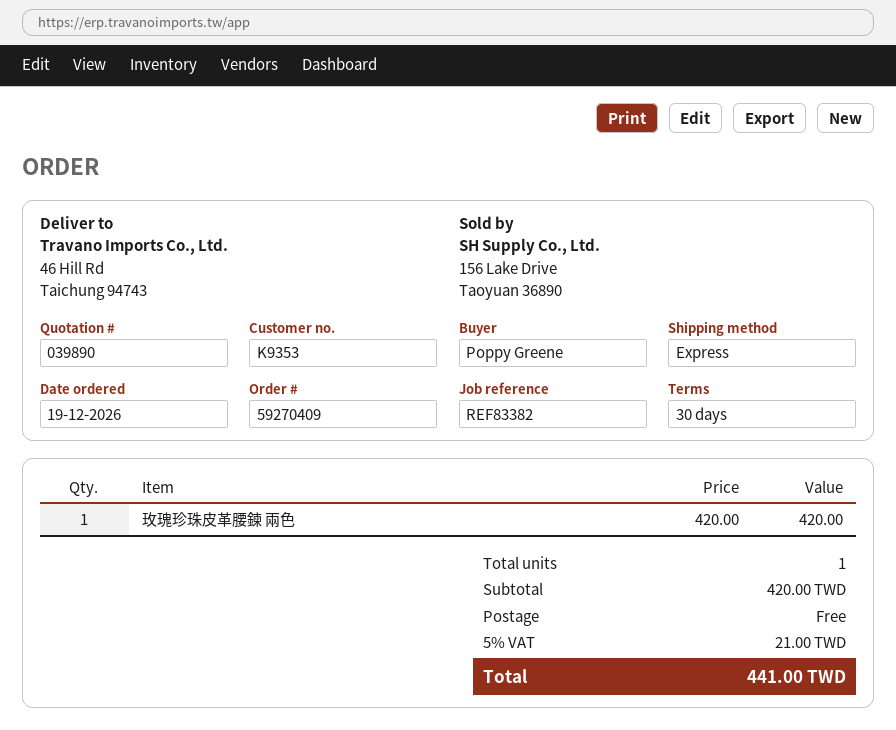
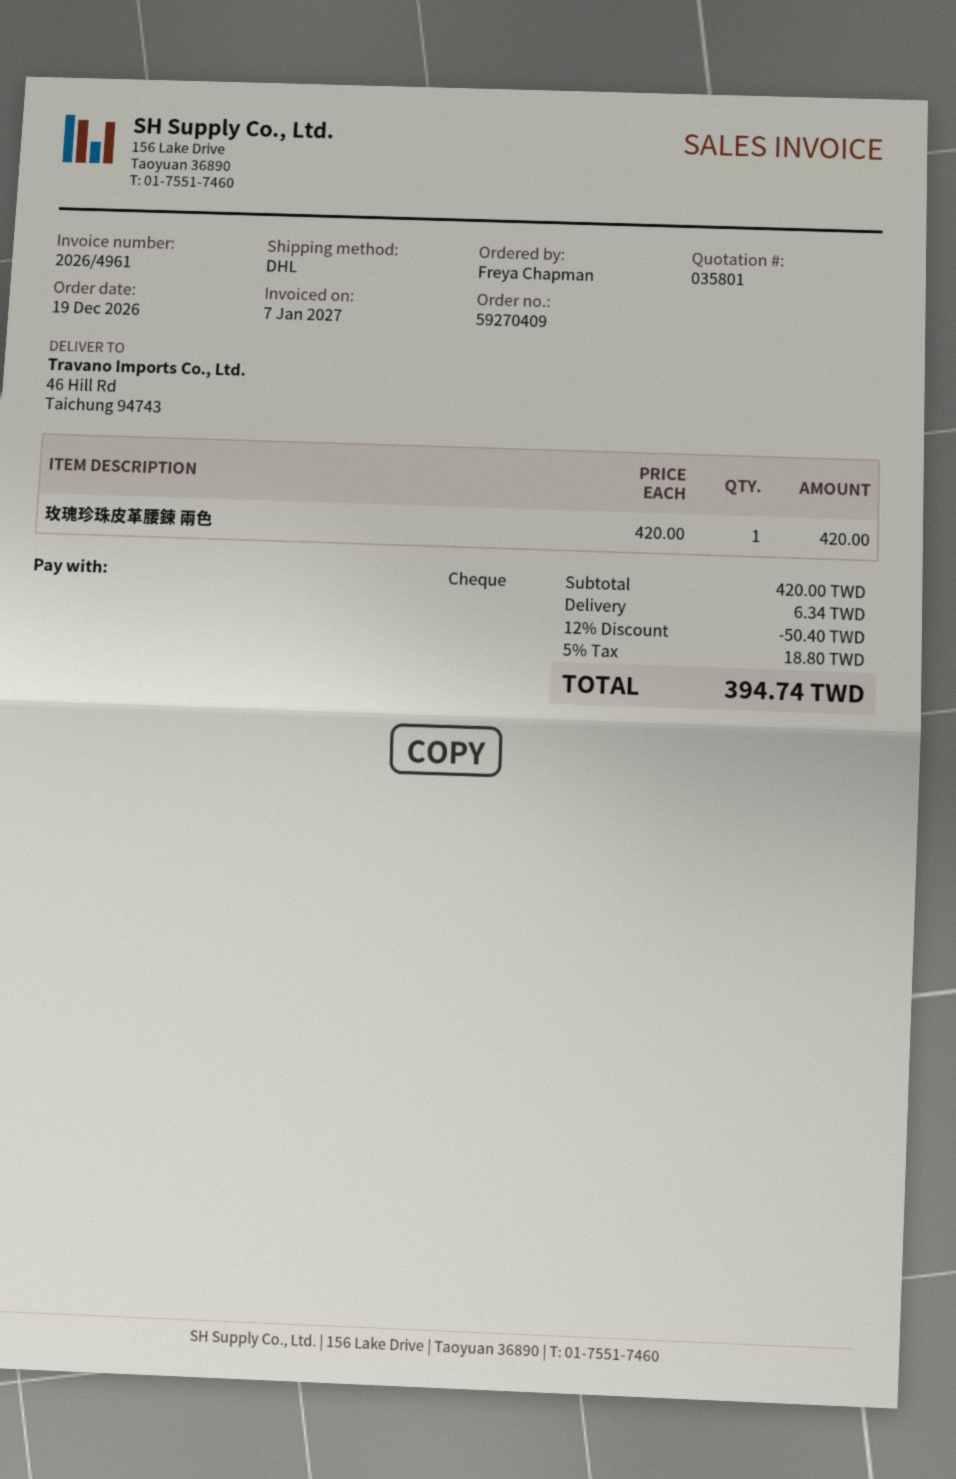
quote number: 039890 -> 035801
ordered by: Poppy Greene -> Freya Chapman
shipping method: express -> DHL
discount: none -> 12% = 50.40
shipping: 0.00 -> 6.34
tax: 5% = 21.00 -> 5% = 18.80
total: 441.00 -> 394.74

